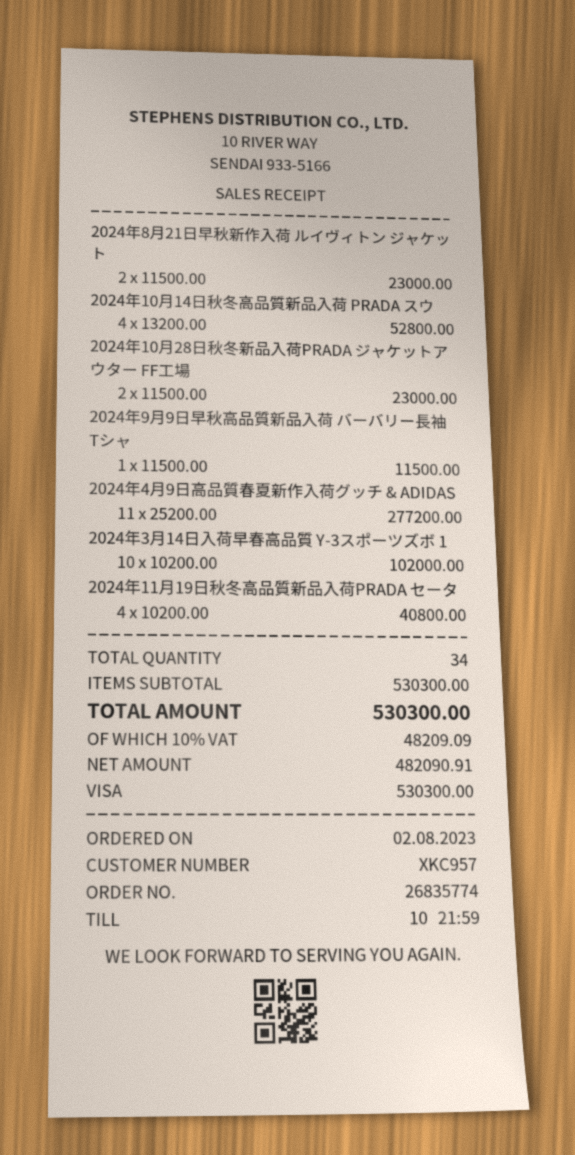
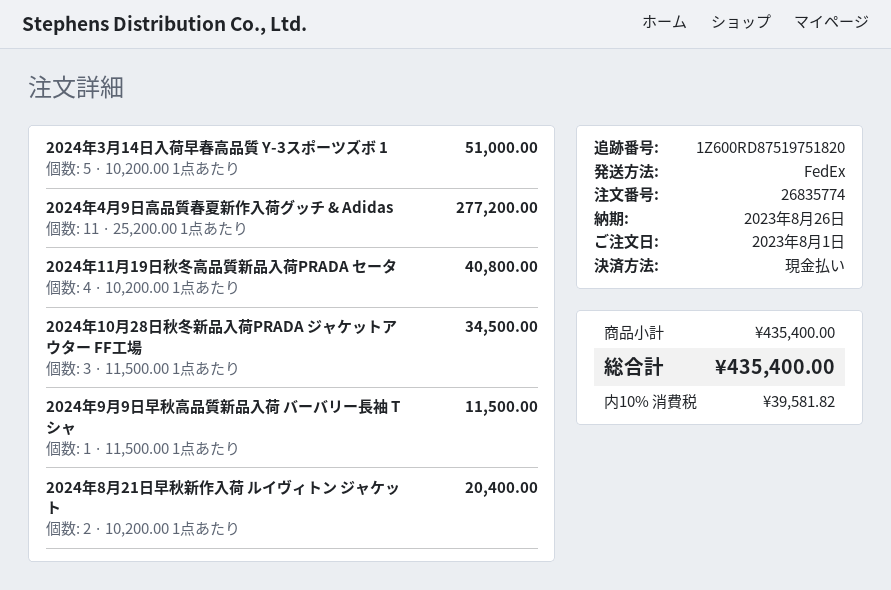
order date: 2023-08-02 -> 2023-08-01
payment method: Visa -> cash
2024年8月21日早秋新作入荷 ルイヴィトン ジャケット: 2 x 11500.00 = 23000.00 -> 2 x 10200.00 = 20400.00
2024年10月14日秋冬高品質新品入荷 PRADA スウ: 4 x 13200.00 = 52800.00 -> none
2024年10月28日秋冬新品入荷PRADA ジャケットアウター FF工場: 2 x 11500.00 = 23000.00 -> 3 x 11500.00 = 34500.00
2024年3月14日入荷早春高品質 Y-3スポーツズボ 1: 10 x 10200.00 = 102000.00 -> 5 x 10200.00 = 51000.00
subtotal: 530300.00 -> 435400.00
tax: 10% = 48209.09 -> 10% = 39581.82
total: 530300.00 -> 435400.00

